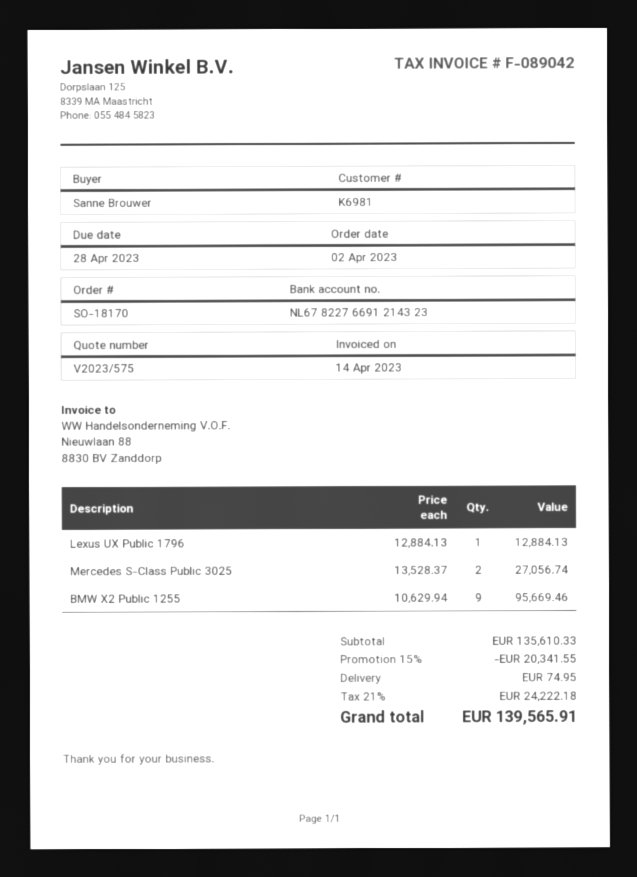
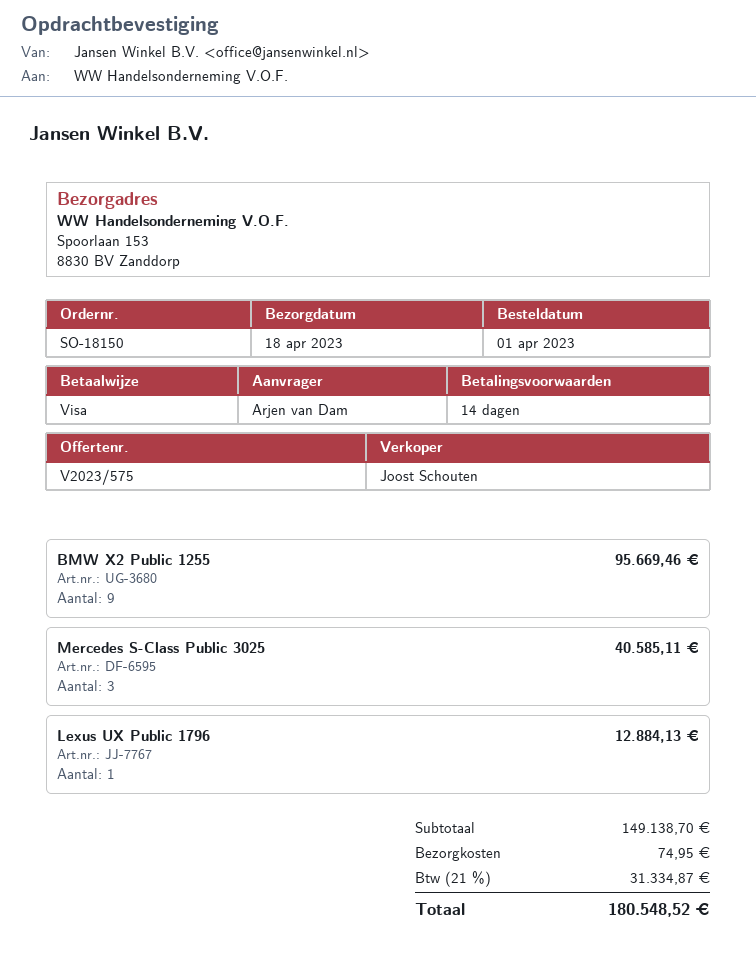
order number: SO-18170 -> SO-18150
order date: 2023-04-02 -> 2023-04-01
ordered by: Sanne Brouwer -> Arjen van Dam
Mercedes S-Class Public 3025: 2 for 27056.74 -> 3 for 40585.11
subtotal: 135610.33 -> 149138.70
discount: 15% = 20341.55 -> none
tax: 21% = 24222.18 -> 21% = 31334.87
total: 139565.91 -> 180548.52

